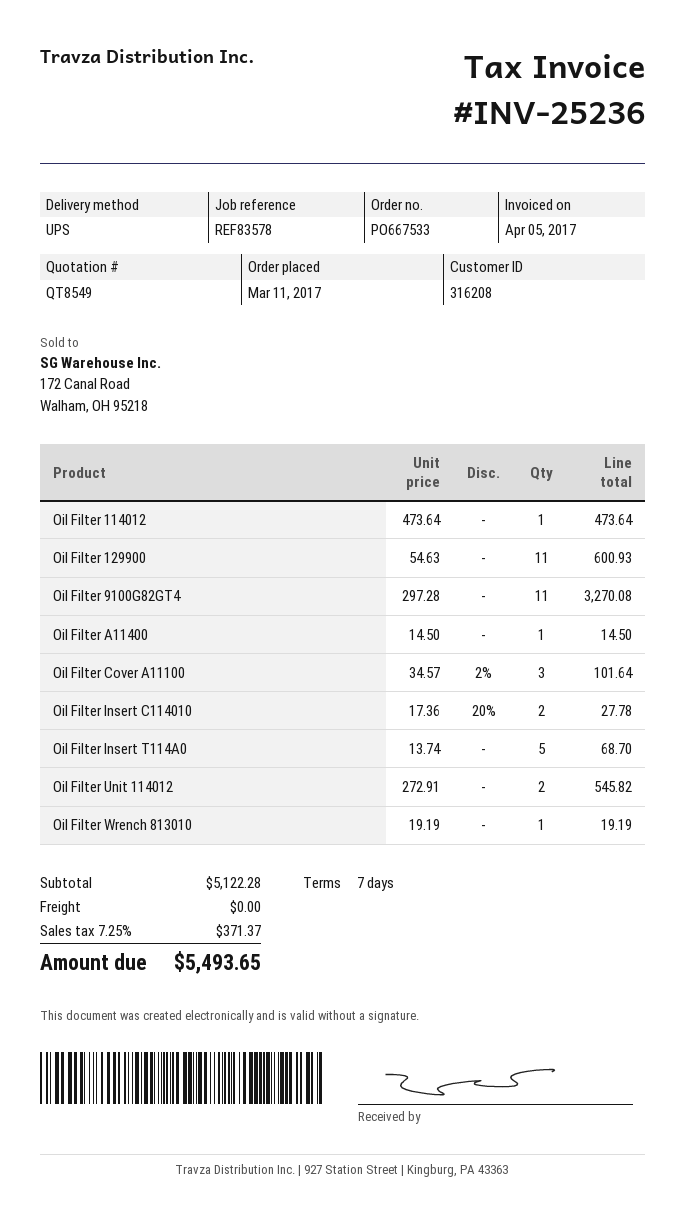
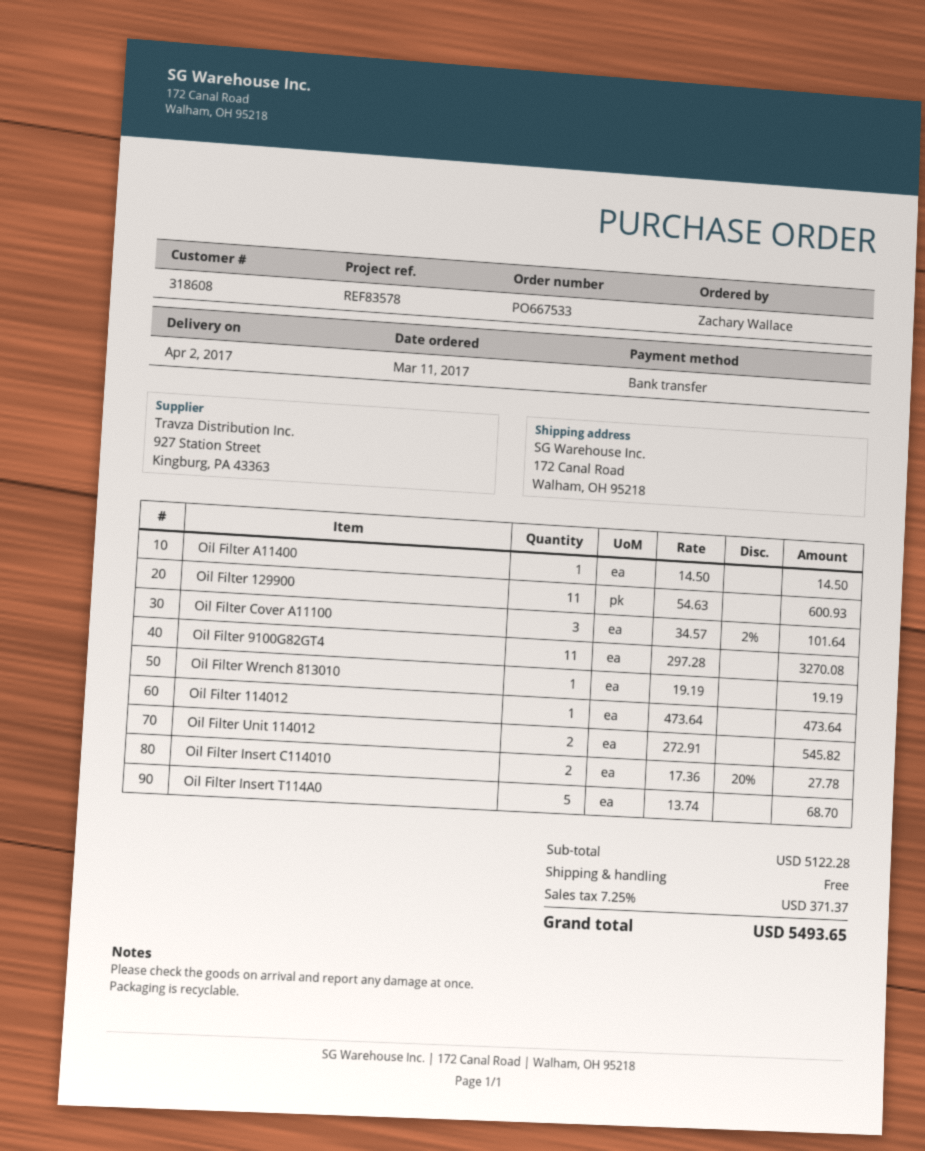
customer number: 316208 -> 318608

